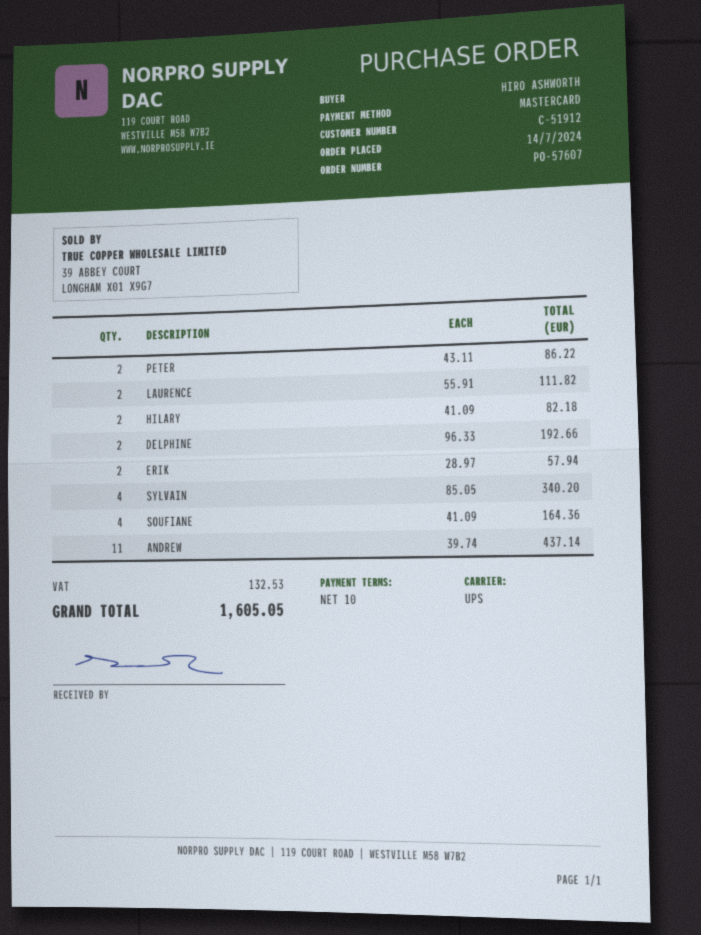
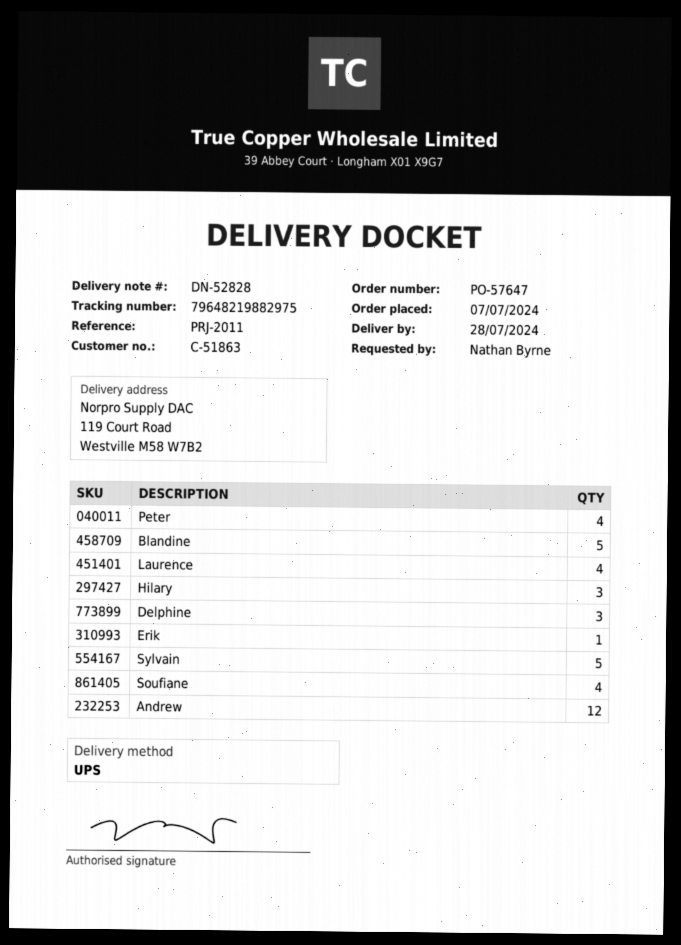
order number: PO-57607 -> PO-57647
order date: 2024-07-14 -> 2024-07-07
customer number: C-51912 -> C-51863
ordered by: HIRO ASHWORTH -> Nathan Byrne
PETER: 2 -> 4
LAURENCE: 2 -> 4
HILARY: 2 -> 3
DELPHINE: 2 -> 3
ERIK: 2 -> 1
SYLVAIN: 4 -> 5
ANDREW: 11 -> 12
Blandine: none -> 5

